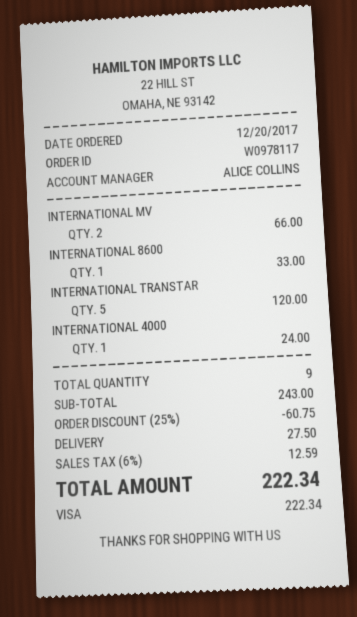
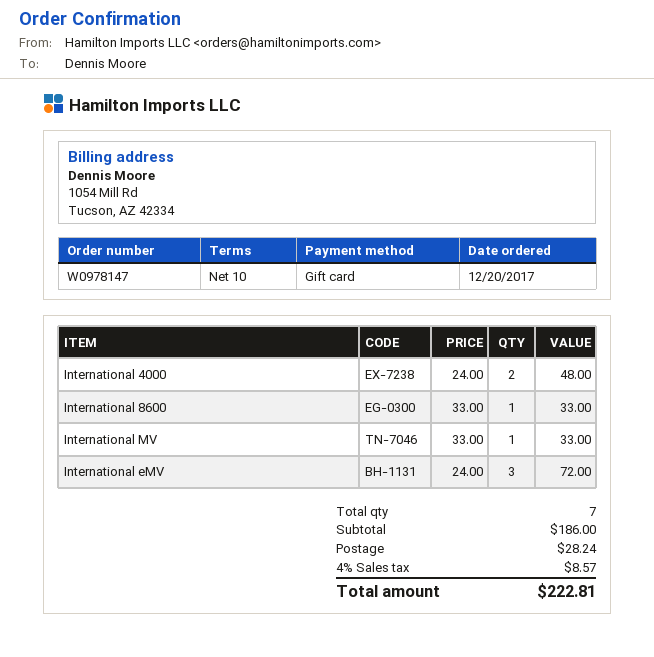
order number: W0978117 -> W0978147
payment method: Visa -> gift card
INTERNATIONAL MV: 2 for 66.00 -> 1 for 33.00
INTERNATIONAL TRANSTAR: 5 for 120.00 -> none
INTERNATIONAL 4000: 1 for 24.00 -> 2 for 48.00
International eMV: none -> 3 for 72.00
total quantity: 9 -> 7
subtotal: 243.00 -> 186.00
discount: 25% = 60.75 -> none
shipping: 27.50 -> 28.24
tax: 6% = 12.59 -> 4% = 8.57
total: 222.34 -> 222.81

